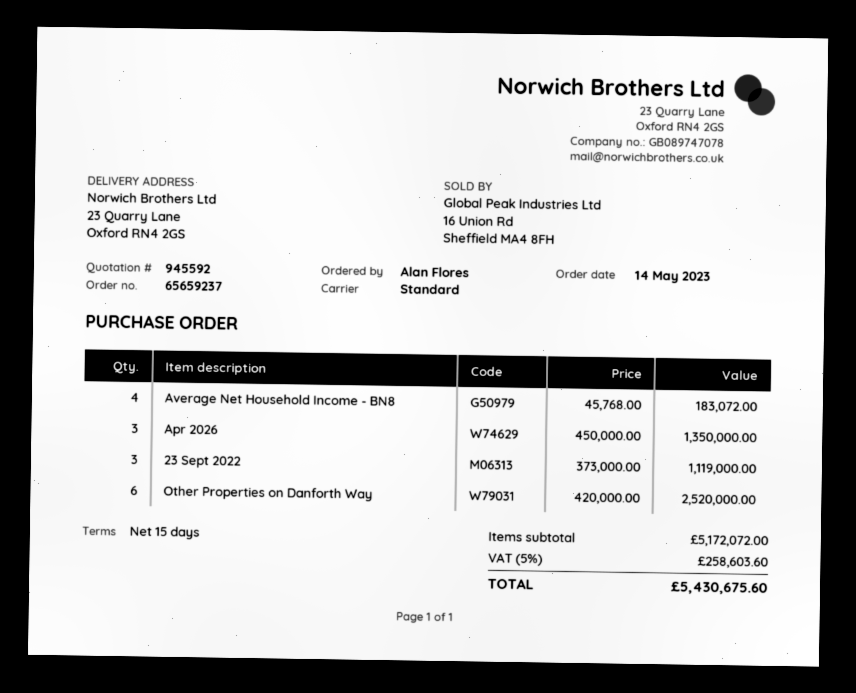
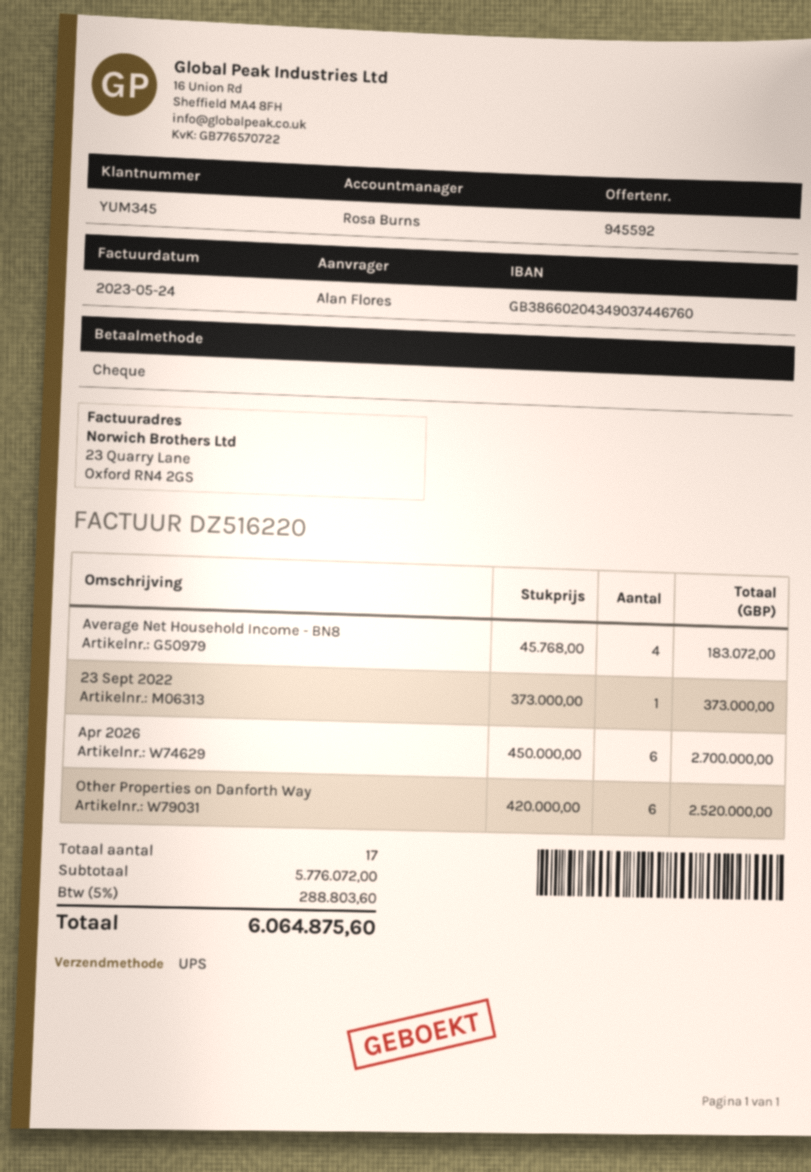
shipping method: standard -> UPS
Apr 2026: 3 x 450000.00 = 1350000.00 -> 6 x 450000.00 = 2700000.00
23 Sept 2022: 3 x 373000.00 = 1119000.00 -> 1 x 373000.00 = 373000.00
subtotal: 5172072.00 -> 5776072.00
tax: 5% = 258603.60 -> 5% = 288803.60
total: 5430675.60 -> 6064875.60

